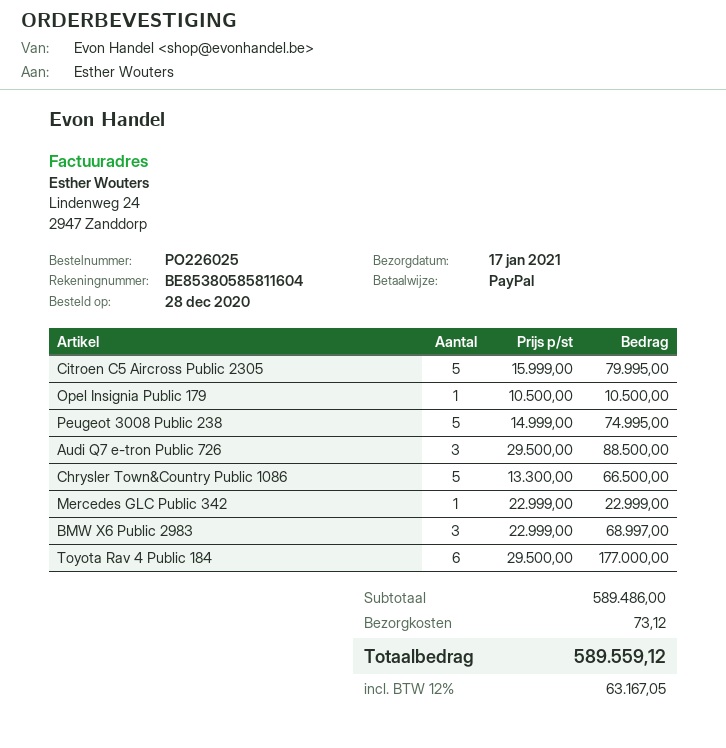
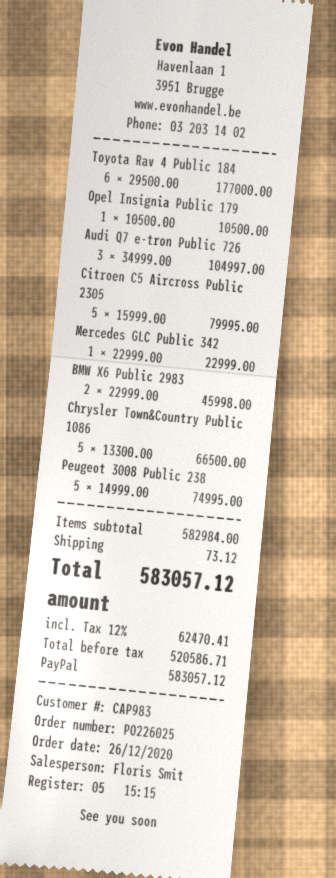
order date: 2020-12-28 -> 2020-12-26
Audi Q7 e-tron Public 726: 3 x 29500.00 = 88500.00 -> 3 x 34999.00 = 104997.00
BMW X6 Public 2983: 3 x 22999.00 = 68997.00 -> 2 x 22999.00 = 45998.00
subtotal: 589486.00 -> 582984.00
tax: 12% = 63167.05 -> 12% = 62470.41
total: 589559.12 -> 583057.12

